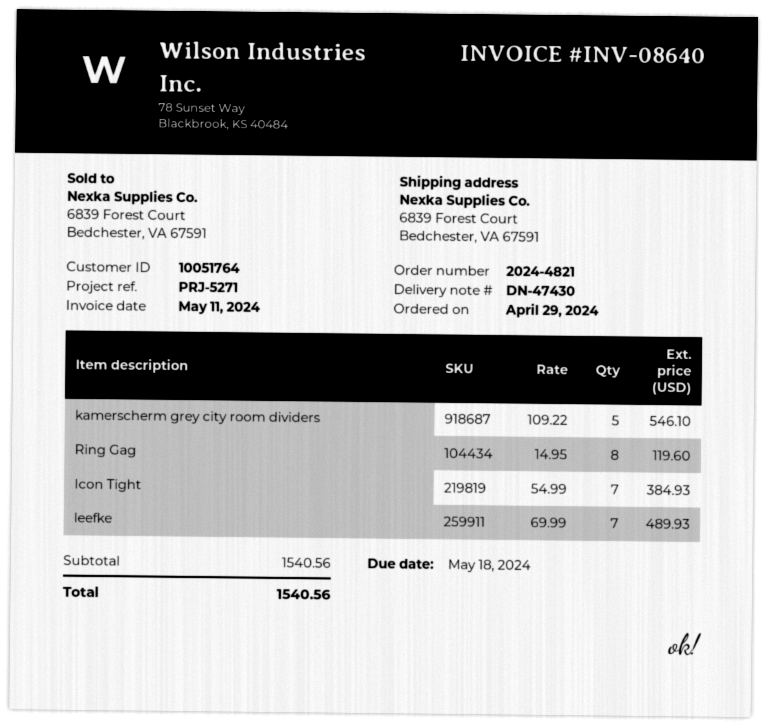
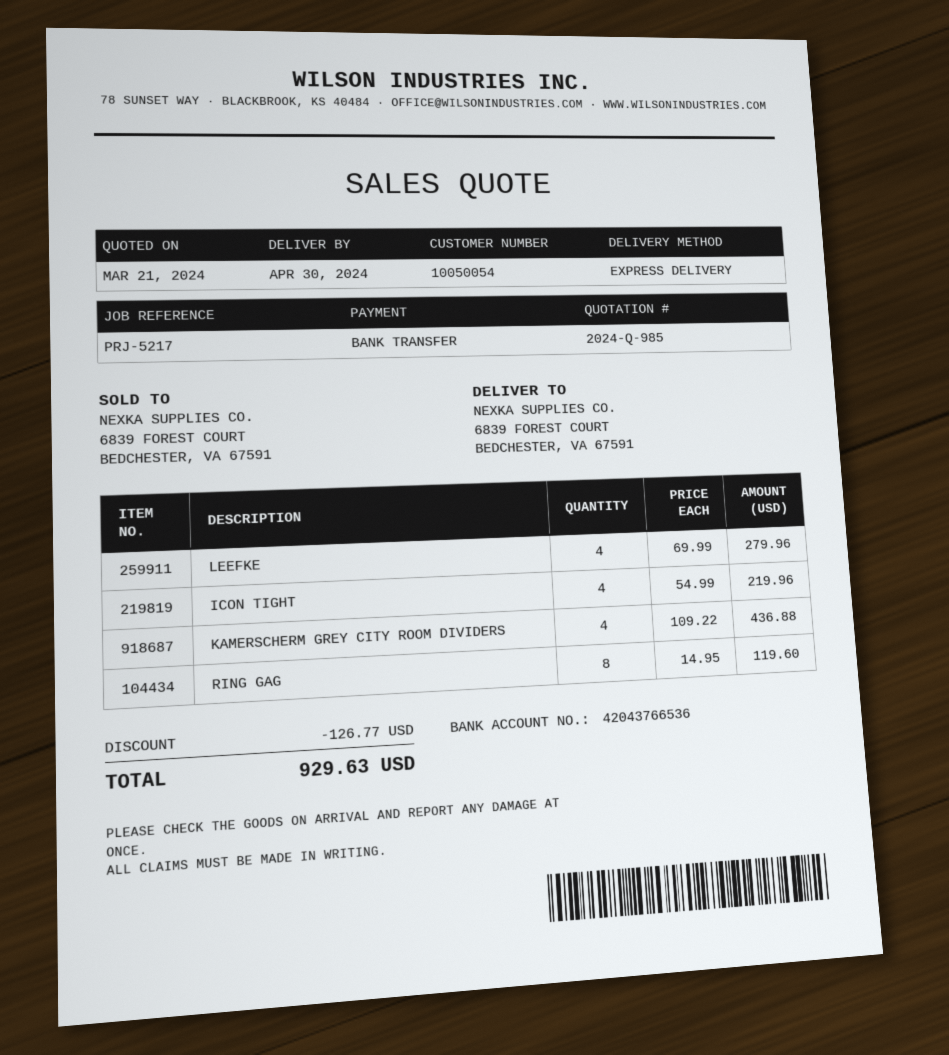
customer number: 10051764 -> 10050054
reference: PRJ-5271 -> PRJ-5217
kamerscherm grey city room dividers: 5 x 109.22 = 546.10 -> 4 x 109.22 = 436.88
Icon Tight: 7 x 54.99 = 384.93 -> 4 x 54.99 = 219.96
leefke: 7 x 69.99 = 489.93 -> 4 x 69.99 = 279.96
discount: none -> 126.77
total: 1540.56 -> 929.63

